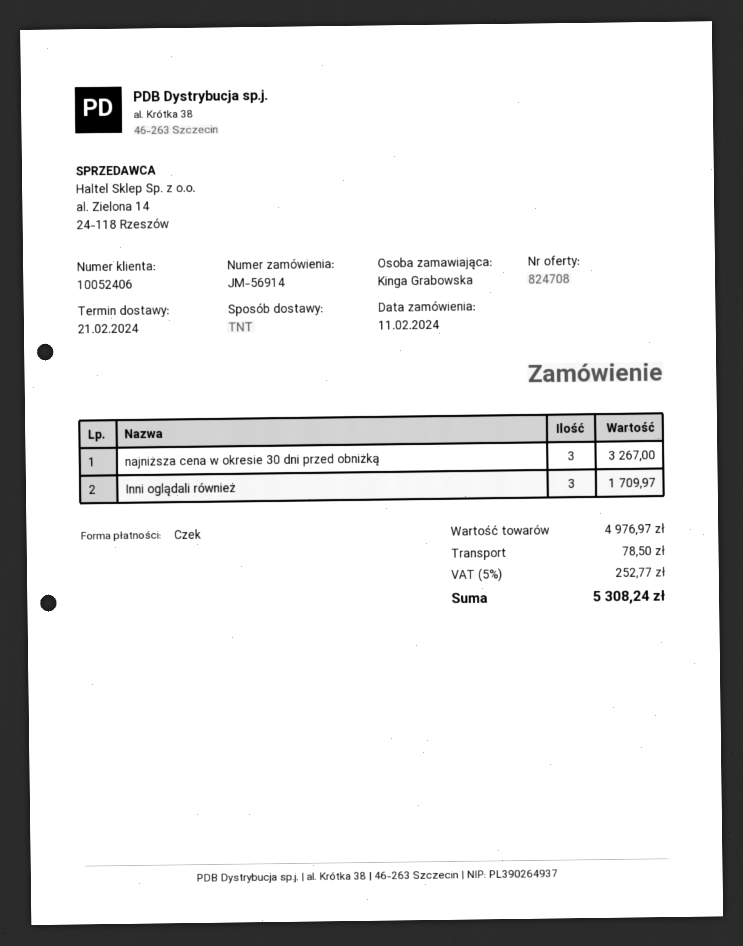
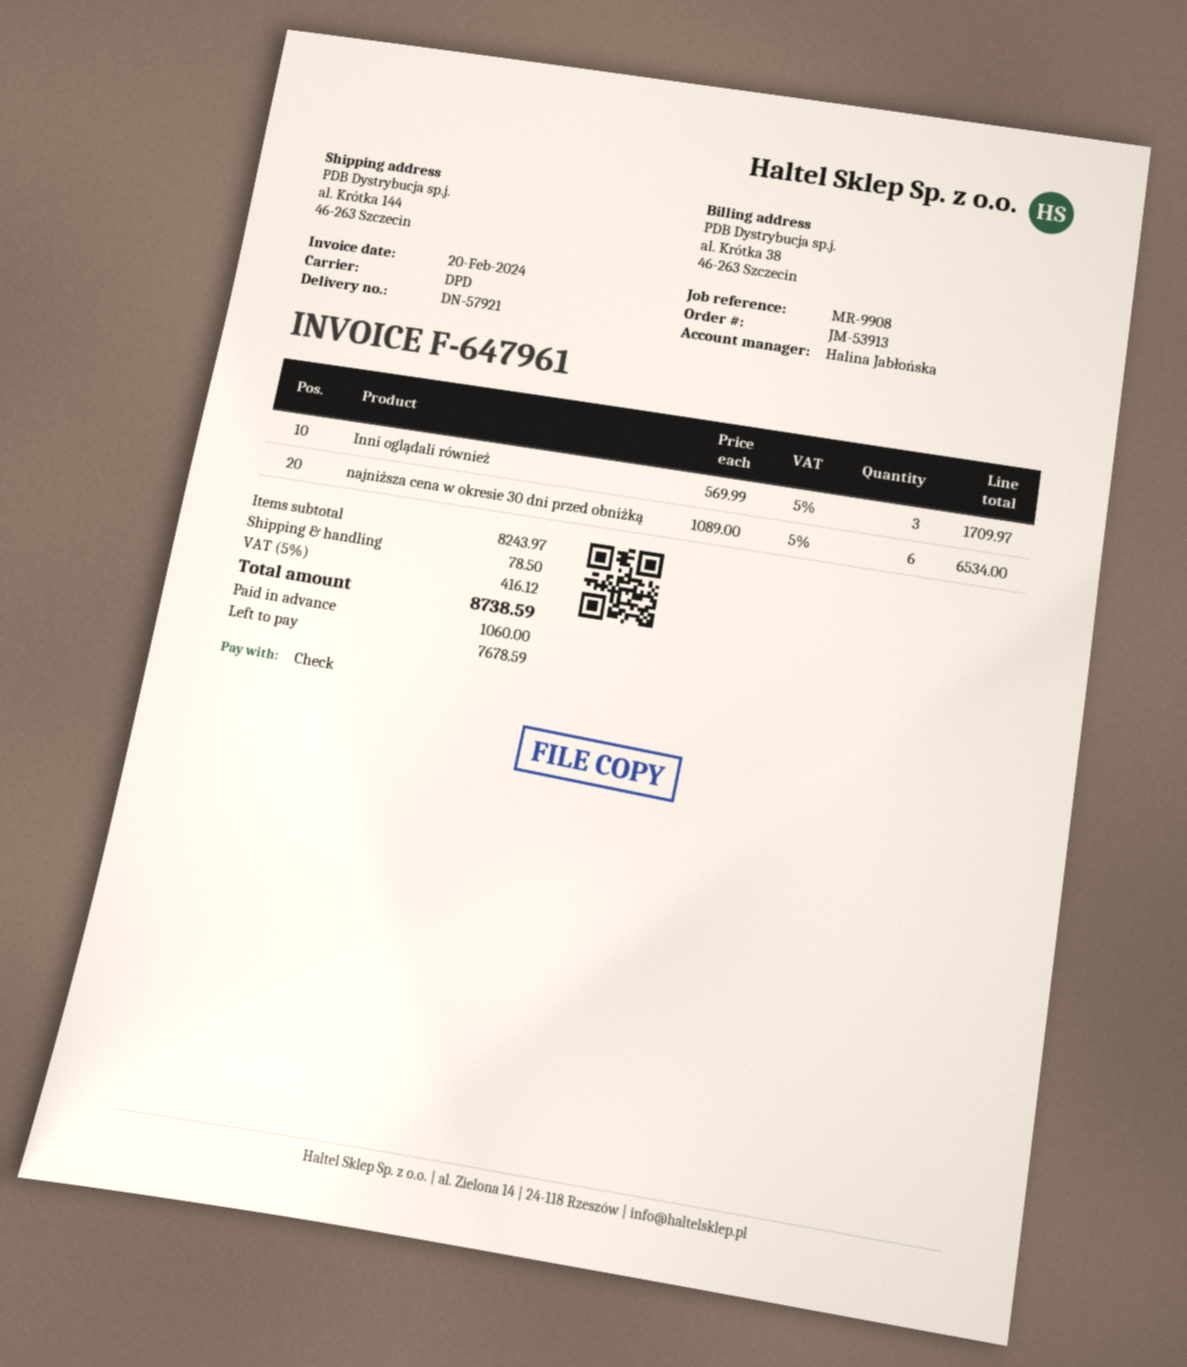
order number: JM-56914 -> JM-53913
shipping method: TNT -> DPD
najniższa cena w okresie 30 dni przed obniżką: 3 for 3267.00 -> 6 for 6534.00
subtotal: 4976.97 -> 8243.97
tax: 5% = 252.77 -> 5% = 416.12
total: 5308.24 -> 8738.59

